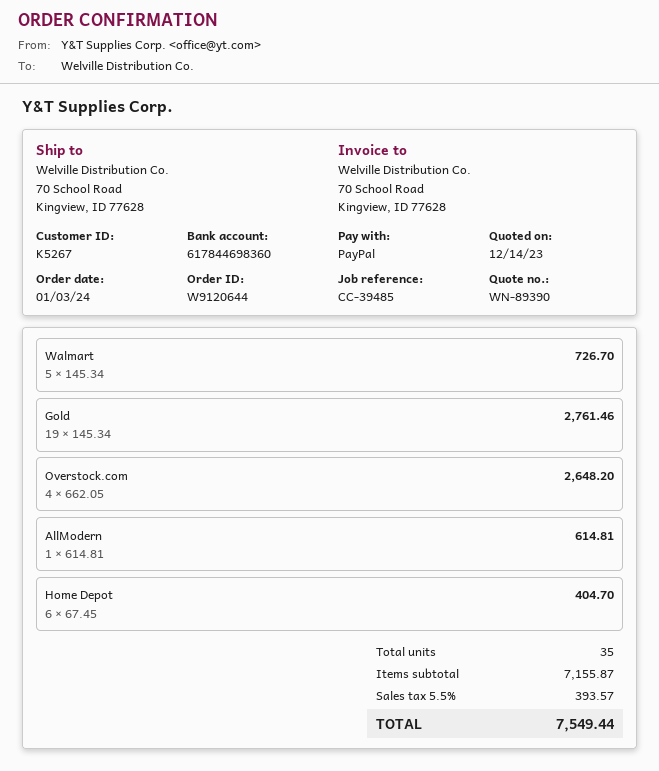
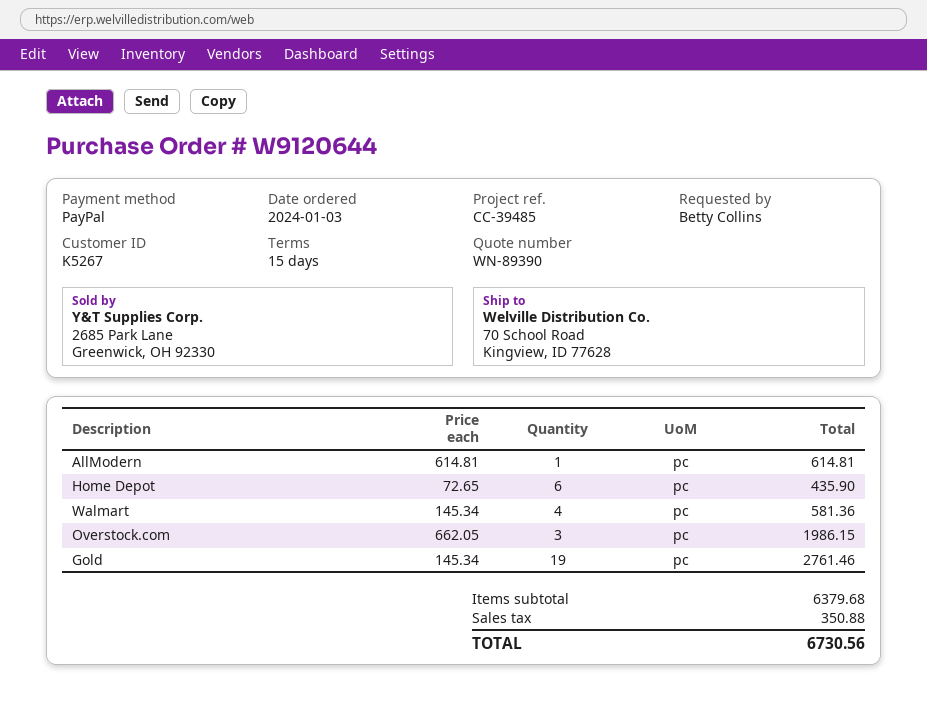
Walmart: 5 x 145.34 = 726.70 -> 4 x 145.34 = 581.36
Overstock.com: 4 x 662.05 = 2648.20 -> 3 x 662.05 = 1986.15
Home Depot: 6 x 67.45 = 404.70 -> 6 x 72.65 = 435.90
subtotal: 7155.87 -> 6379.68
tax: 393.57 -> 350.88
total: 7549.44 -> 6730.56

